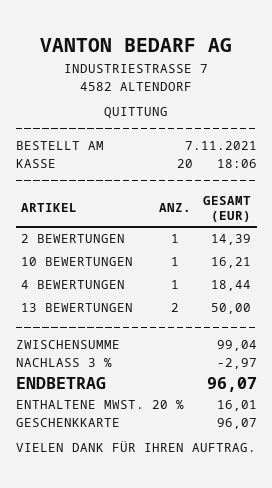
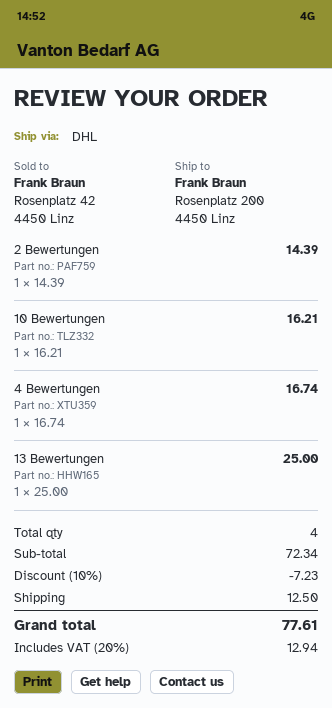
4 BEWERTUNGEN: 1 for 18.44 -> 1 for 16.74
13 BEWERTUNGEN: 2 for 50.00 -> 1 for 25.00
subtotal: 99.04 -> 72.34
discount: 3% = 2.97 -> 10% = 7.23
shipping: none -> 12.50
tax: 20% = 16.01 -> 20% = 12.94
total: 96.07 -> 77.61

